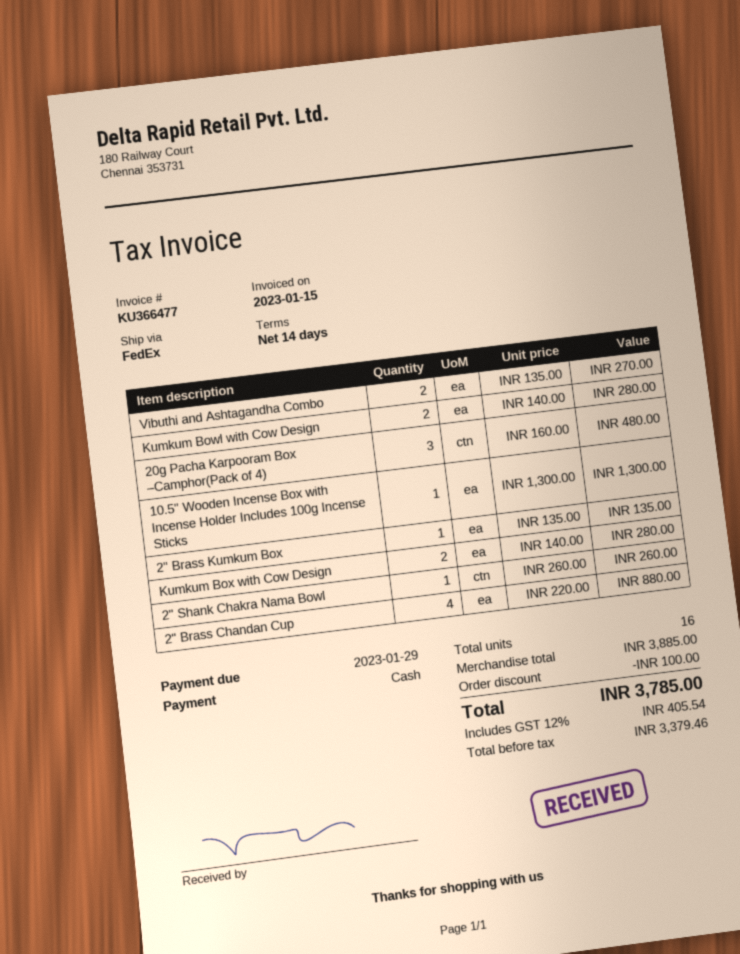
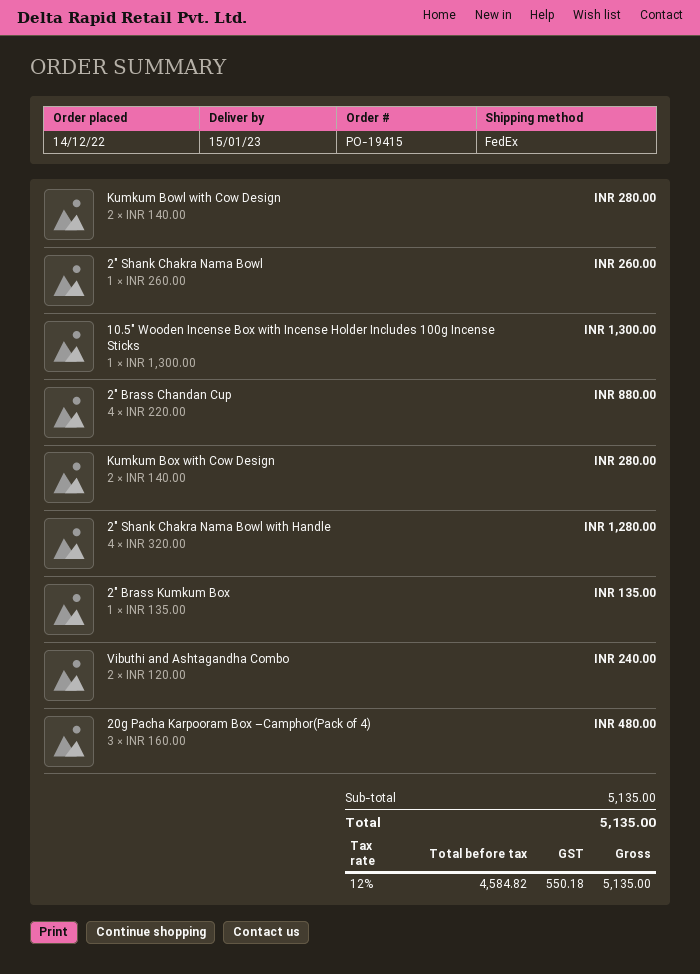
Vibuthi and Ashtagandha Combo: 2 x 135.00 = 270.00 -> 2 x 120.00 = 240.00
2" Shank Chakra Nama Bowl with Handle: none -> 4 x 320.00 = 1280.00
subtotal: 3885.00 -> 5135.00
discount: 100.00 -> none
net: 3379.46 -> 4584.82
tax: 12% = 405.54 -> 12% = 550.18
total: 3785.00 -> 5135.00

